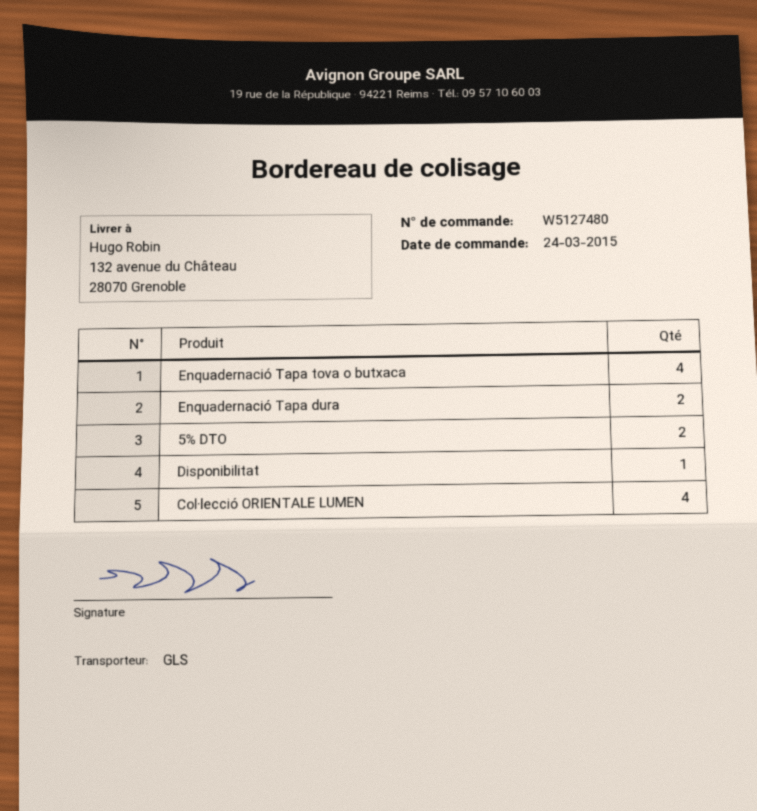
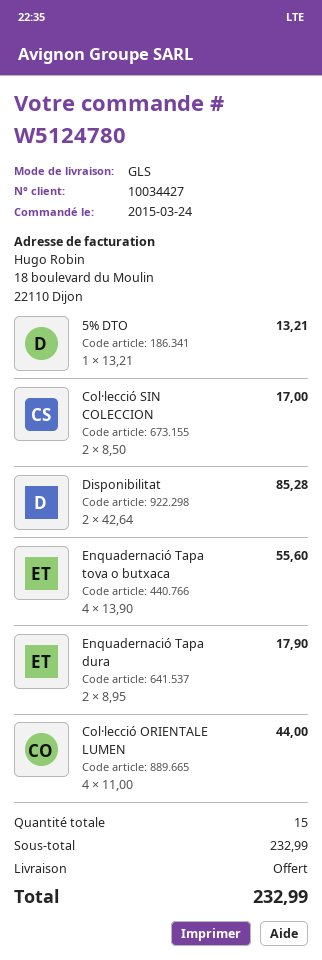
order number: W5127480 -> W5124780
5% DTO: 2 -> 1
Disponibilitat: 1 -> 2
Col·lecció SIN COLECCION: none -> 2

